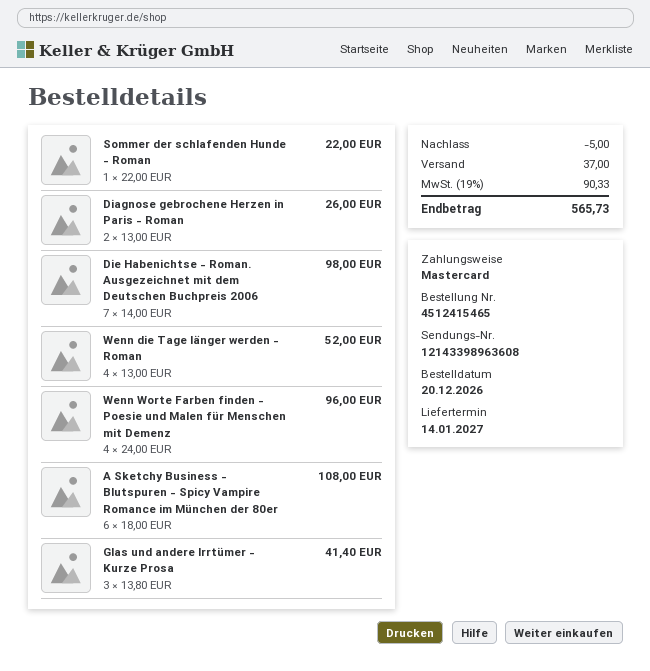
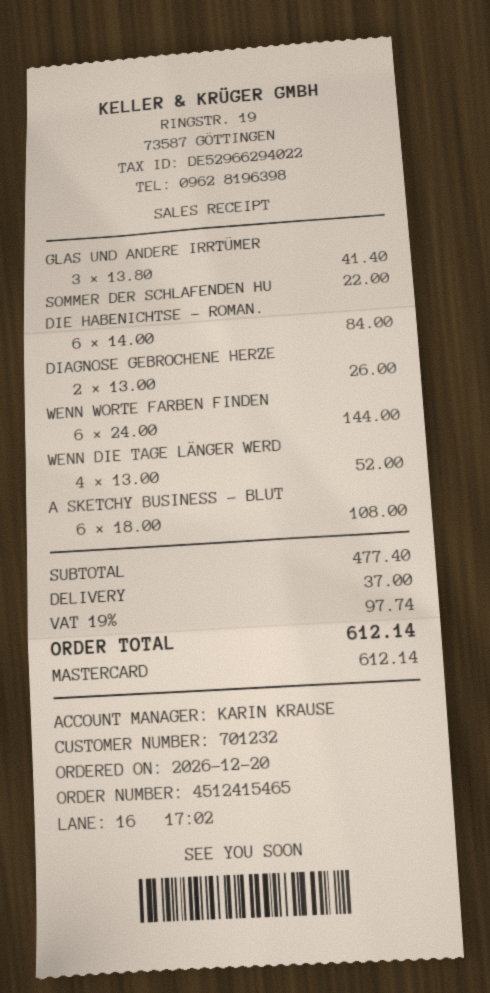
Die Habenichtse - Roman. Ausgezeichnet mit dem Deutschen Buchpreis 2006: 7 x 14.00 = 98.00 -> 6 x 14.00 = 84.00
Wenn Worte Farben finden - Poesie und Malen für Menschen mit Demenz: 4 x 24.00 = 96.00 -> 6 x 24.00 = 144.00
discount: 5.00 -> none
tax: 19% = 90.33 -> 19% = 97.74
total: 565.73 -> 612.14

